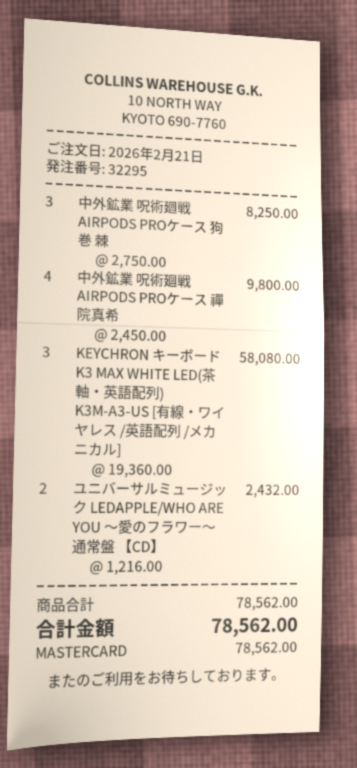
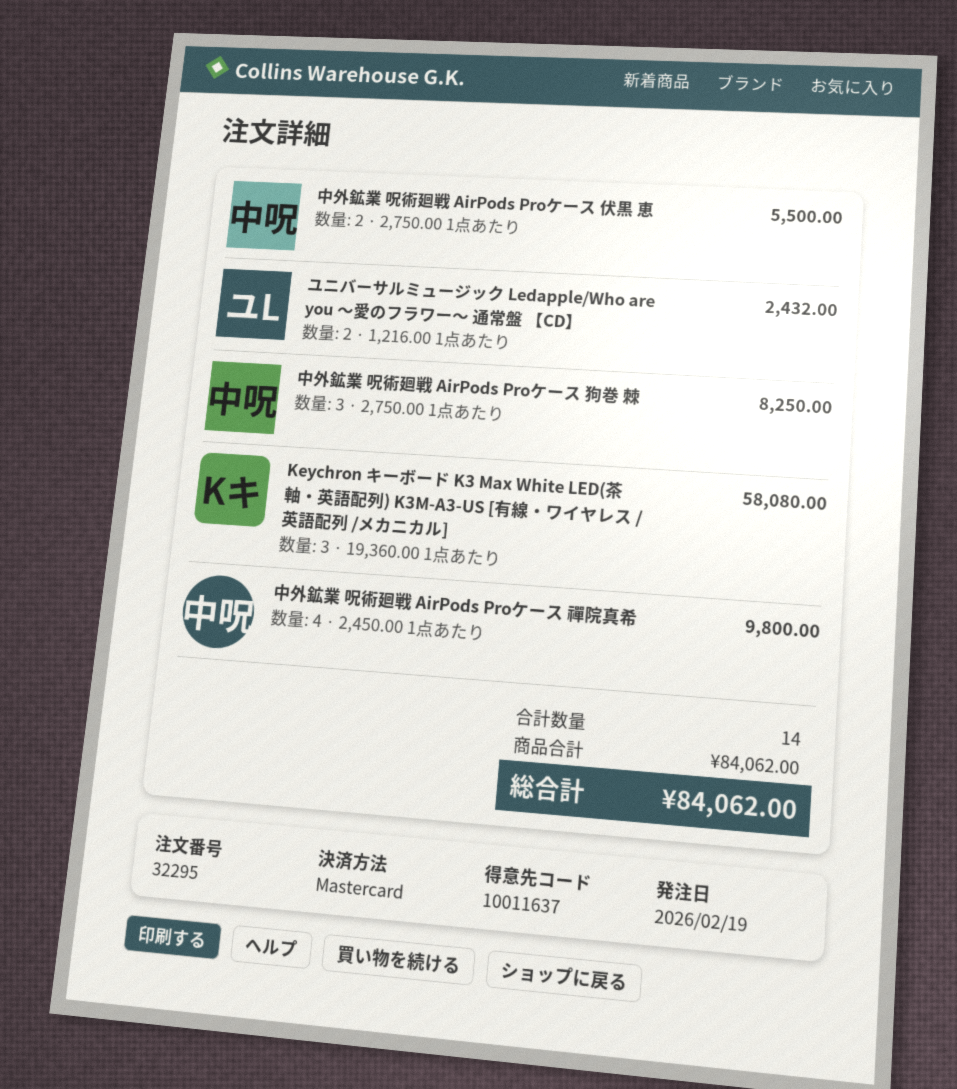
order date: 2026-02-21 -> 2026-02-19
中外鉱業 呪術廻戦 AirPods Proケース 伏黒 恵: none -> 2 x 2750.00 = 5500.00
subtotal: 78562.00 -> 84062.00
total: 78562.00 -> 84062.00

